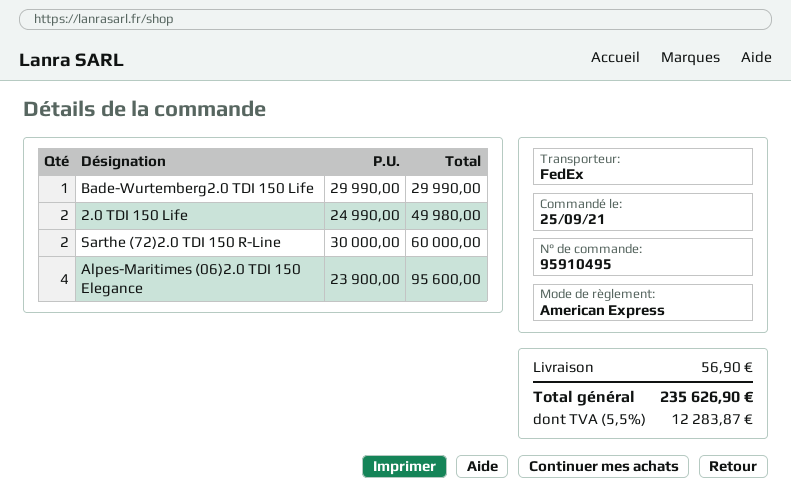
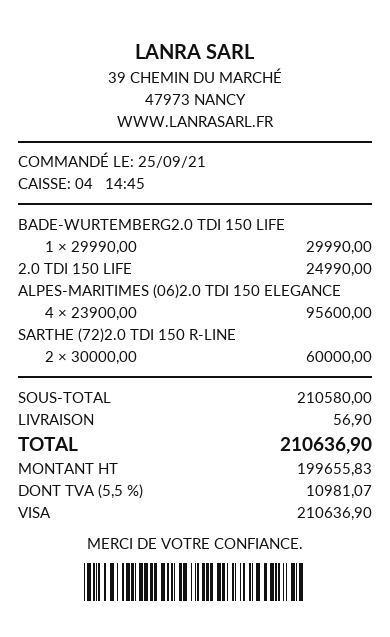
payment method: American Express -> Visa
2.0 TDI 150 Life: 2 x 24990.00 = 49980.00 -> 1 x 24990.00 = 24990.00
tax: 5.5% = 12283.87 -> 5.5% = 10981.07
total: 235626.90 -> 210636.90

